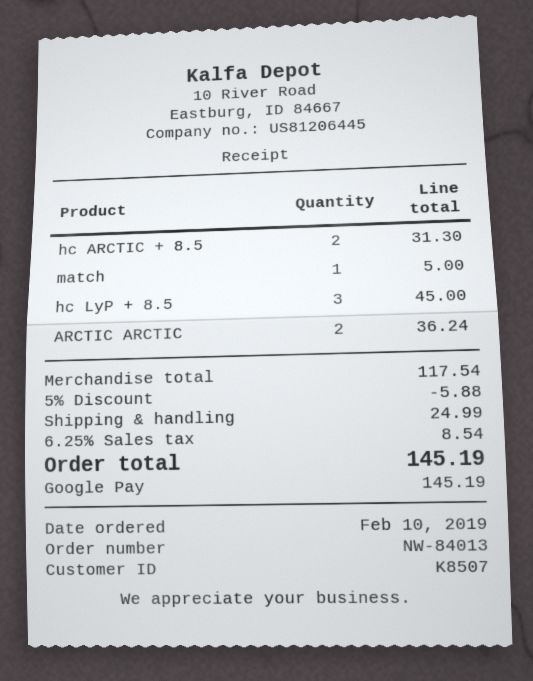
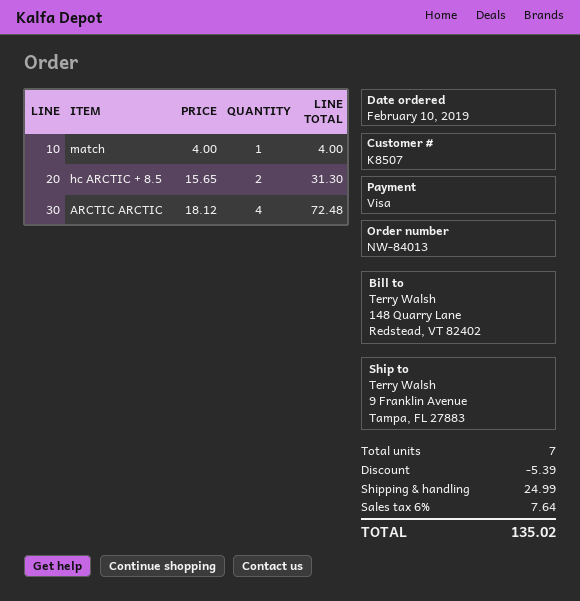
payment method: Google Pay -> Visa
match: 1 for 5.00 -> 1 for 4.00
hc LyP + 8.5: 3 for 45.00 -> none
ARCTIC ARCTIC: 2 for 36.24 -> 4 for 72.48
discount: 5.88 -> 5.39
tax: 6.25% = 8.54 -> 6% = 7.64
total: 145.19 -> 135.02

